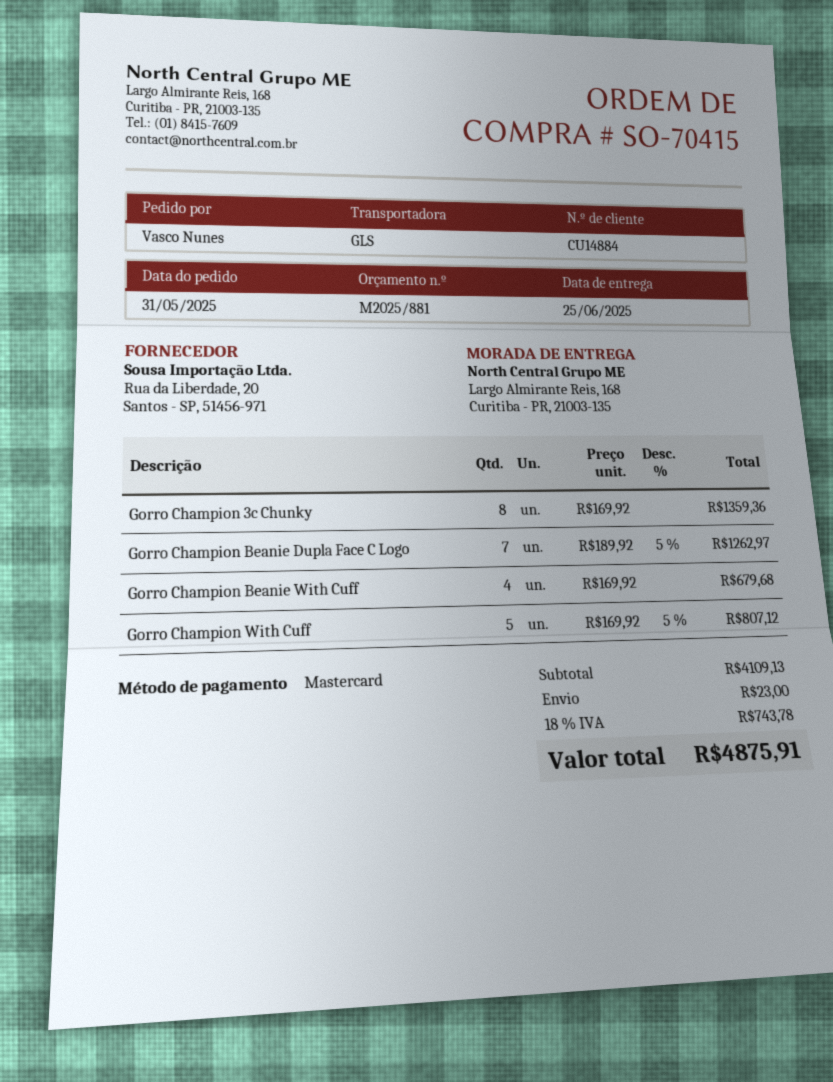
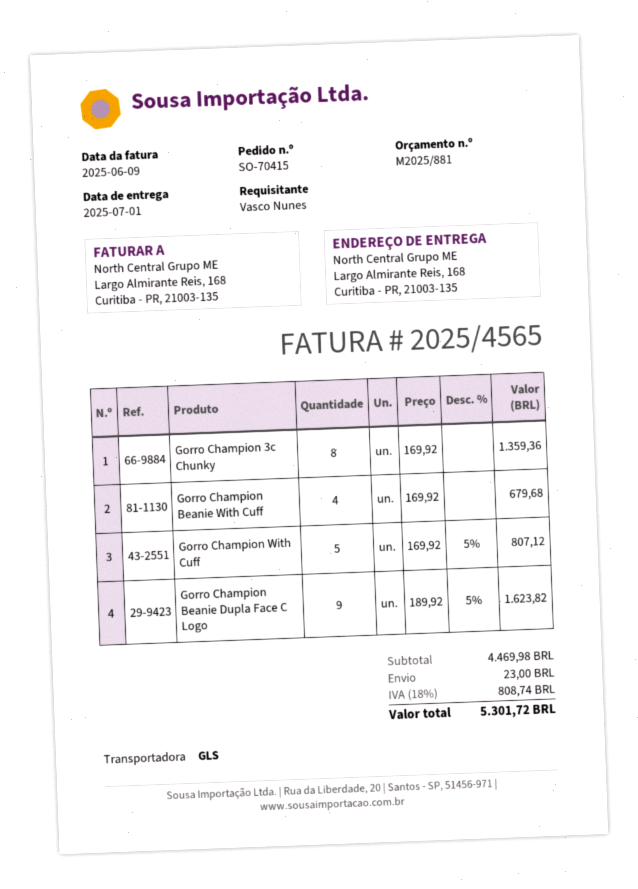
delivery date: 2025-06-25 -> 2025-07-01
Gorro Champion Beanie Dupla Face C Logo: 7 x 189.92 - 5% = 1262.97 -> 9 x 189.92 - 5% = 1623.82
subtotal: 4109.13 -> 4469.98
tax: 18% = 743.78 -> 18% = 808.74
total: 4875.91 -> 5301.72

